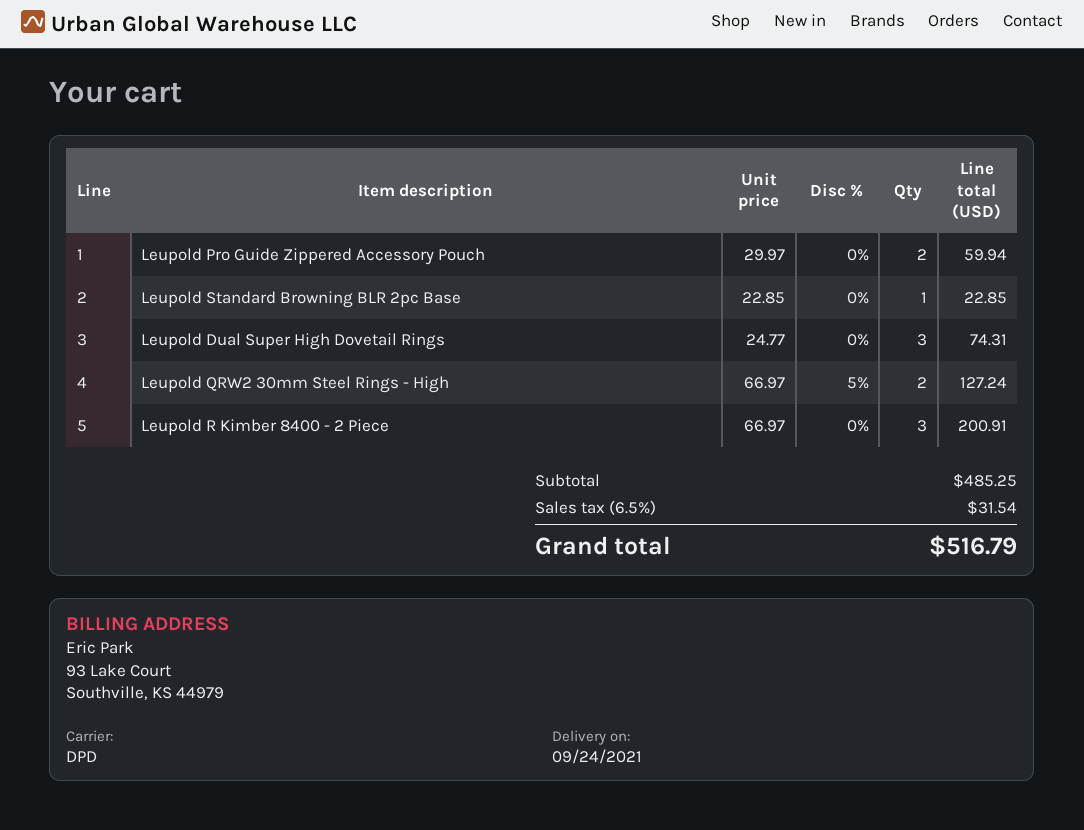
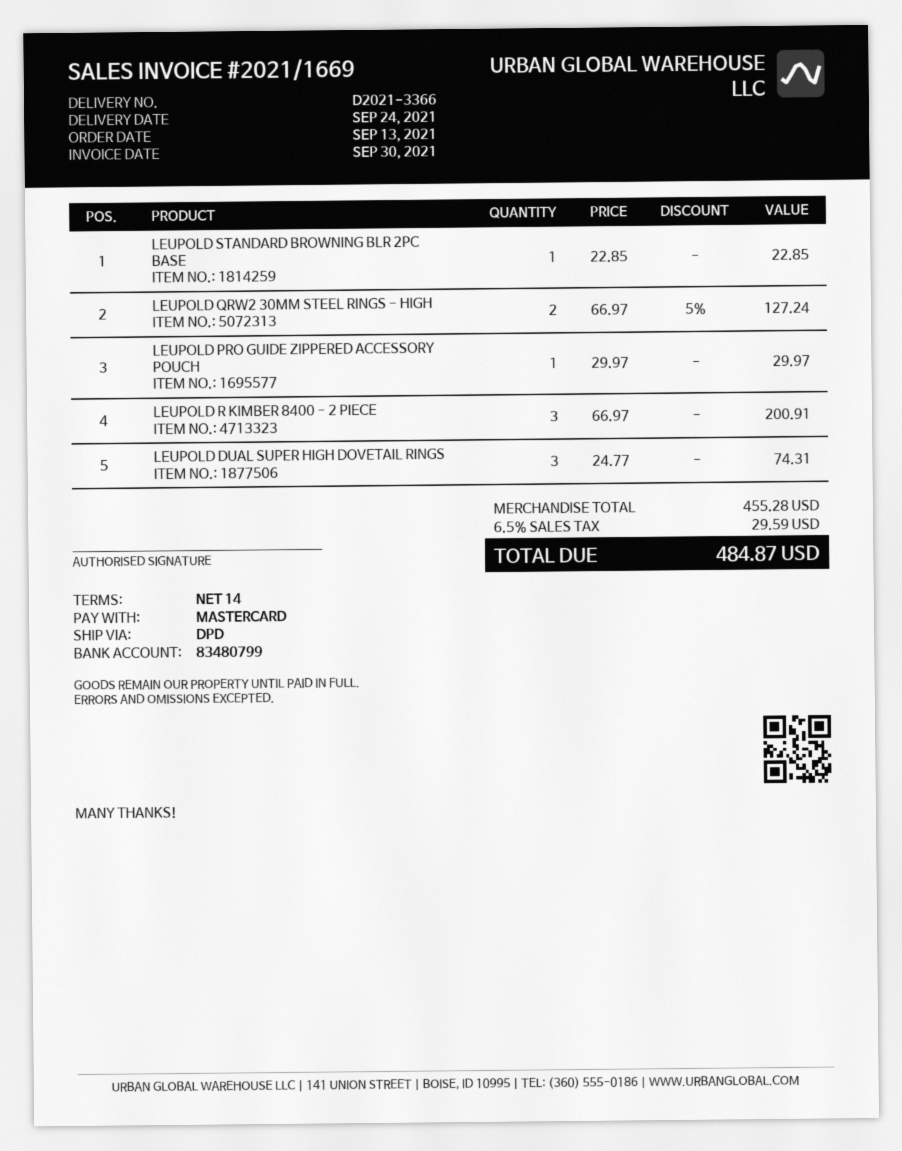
Leupold Pro Guide Zippered Accessory Pouch: 2 x 29.97 = 59.94 -> 1 x 29.97 = 29.97
subtotal: 485.25 -> 455.28
tax: 6.5% = 31.54 -> 6.5% = 29.59
total: 516.79 -> 484.87

